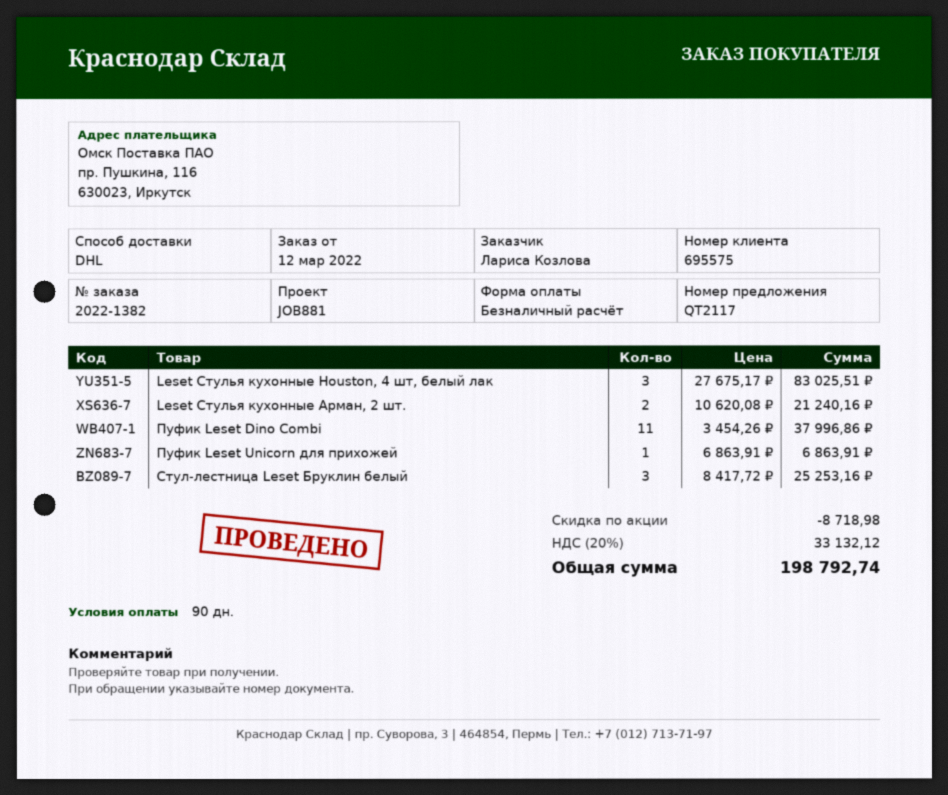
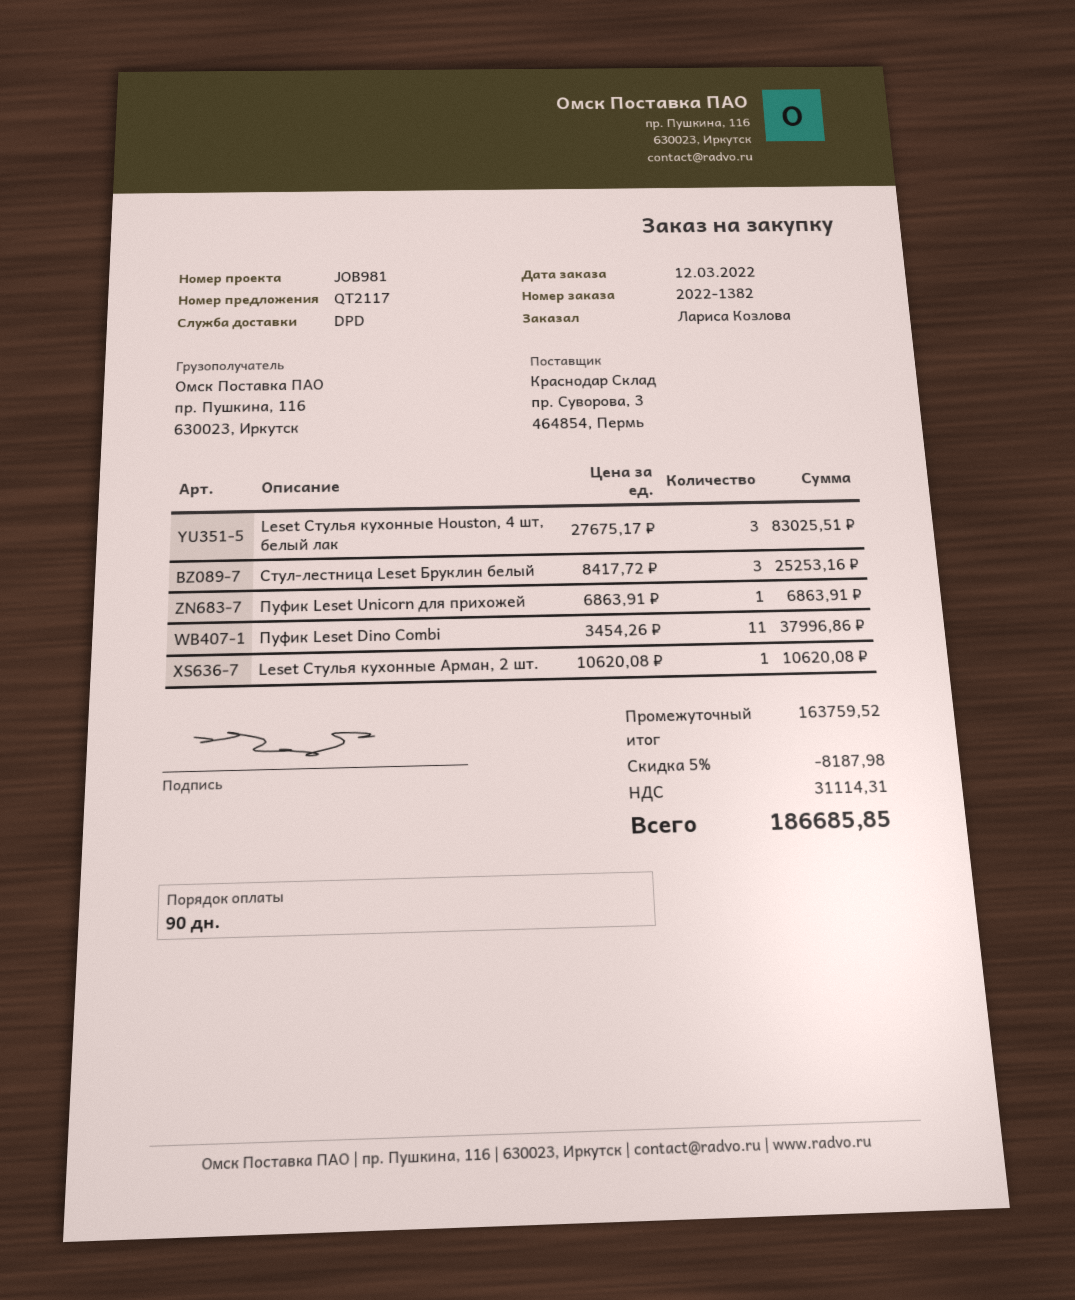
reference: JOB881 -> JOB981
shipping method: DHL -> DPD
Leset Стулья кухонные Арман, 2 шт.: 2 x 10620.08 = 21240.16 -> 1 x 10620.08 = 10620.08
discount: 8718.98 -> 8187.98
tax: 33132.12 -> 31114.31
total: 198792.74 -> 186685.85

